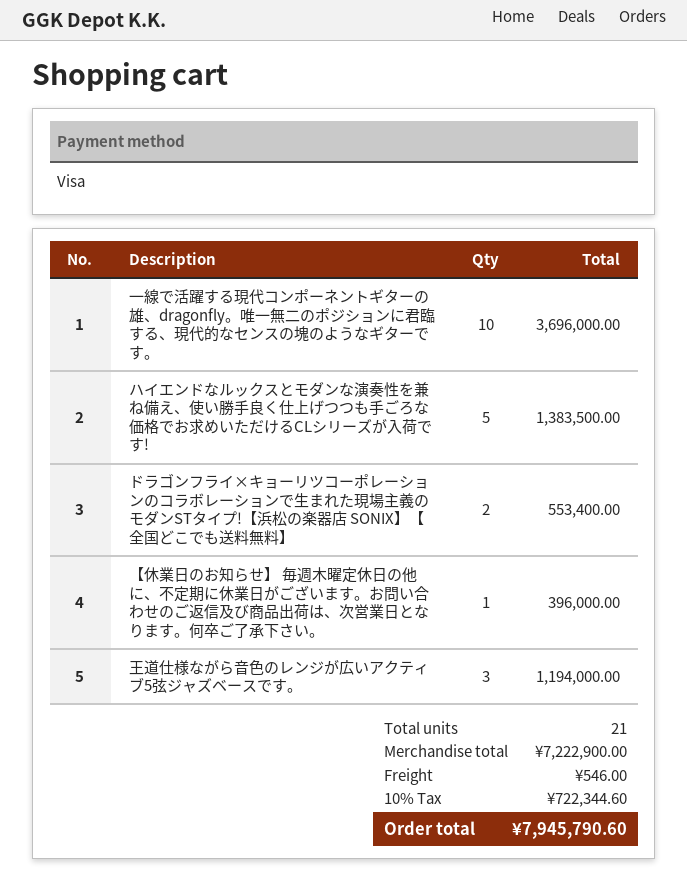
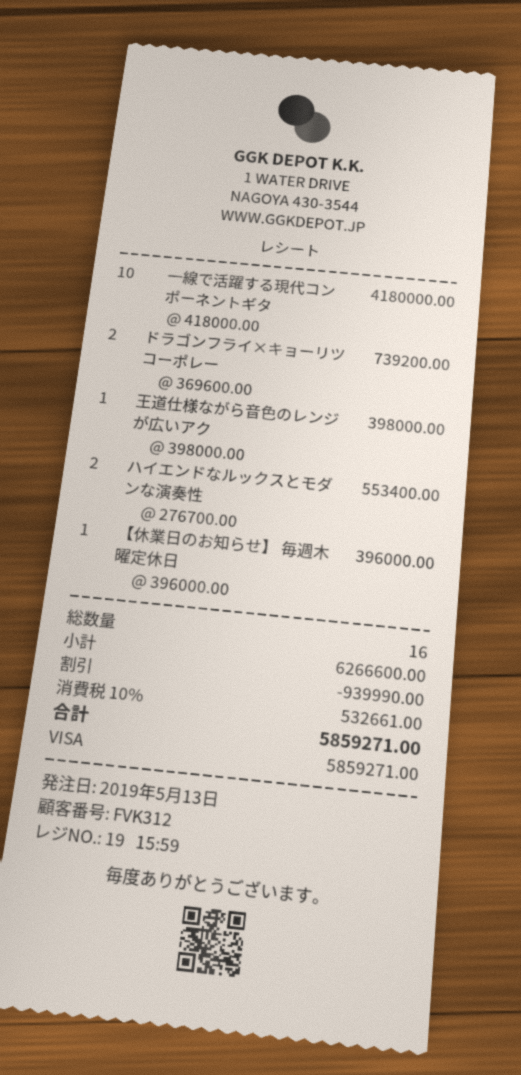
一線で活躍する現代コンポーネントギターの雄、dragonfly。唯一無二のポジションに君臨する、現代的なセンスの塊のようなギターです。: 10 for 3696000.00 -> 10 for 4180000.00
ハイエンドなルックスとモダンな演奏性を兼ね備え、使い勝手良く仕上げつつも手ごろな価格でお求めいただけるCLシリーズが入荷です!: 5 for 1383500.00 -> 2 for 553400.00
ドラゴンフライ×キョーリツコーポレーションのコラボレーションで生まれた現場主義のモダンSTタイプ!【浜松の楽器店 SONIX】【全国どこでも送料無料】: 2 for 553400.00 -> 2 for 739200.00
王道仕様ながら音色のレンジが広いアクティブ5弦ジャズベースです。: 3 for 1194000.00 -> 1 for 398000.00
total quantity: 21 -> 16
subtotal: 7222900.00 -> 6266600.00
discount: none -> 939990.00
shipping: 546.00 -> none
tax: 10% = 722344.60 -> 10% = 532661.00
total: 7945790.60 -> 5859271.00

